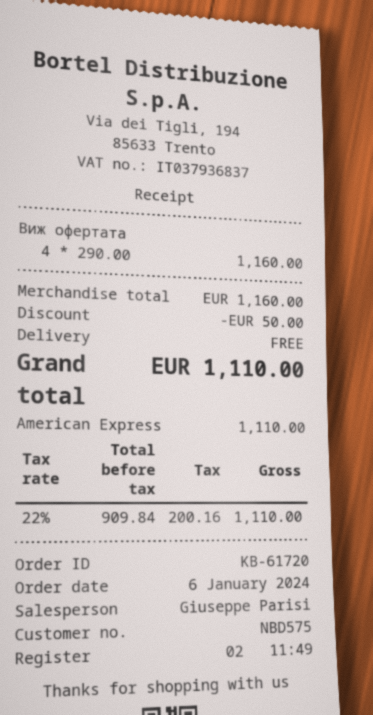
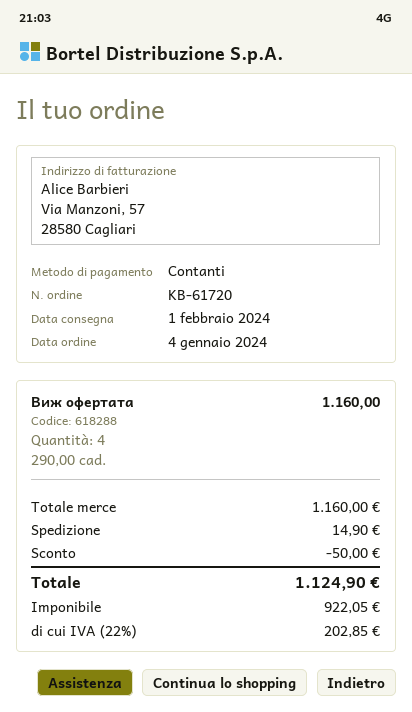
order date: 2024-01-06 -> 2024-01-04
payment method: American Express -> cash
shipping: 0.00 -> 14.90
net: 909.84 -> 922.05
tax: 22% = 200.16 -> 22% = 202.85
total: 1110.00 -> 1124.90

